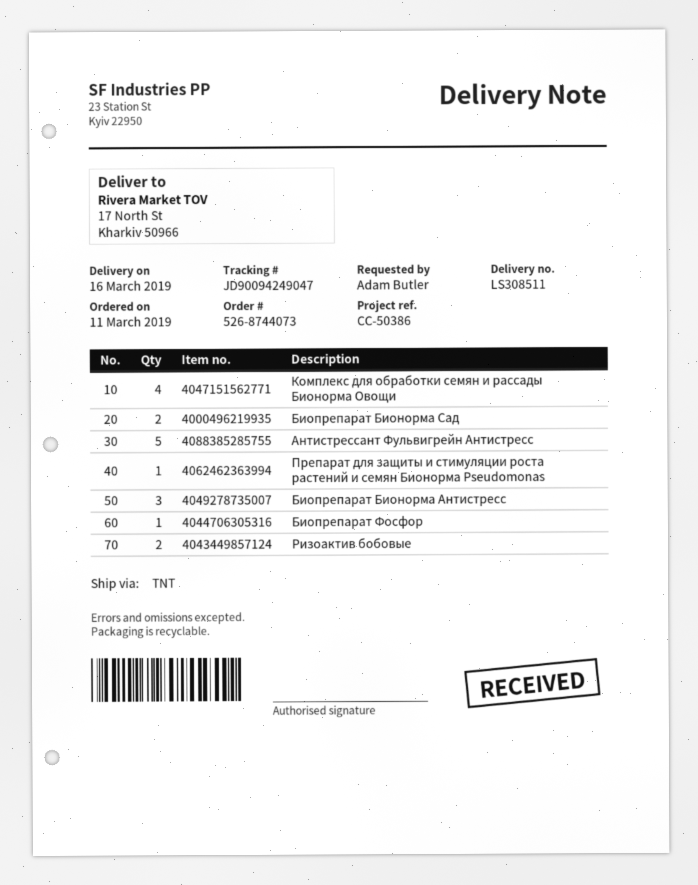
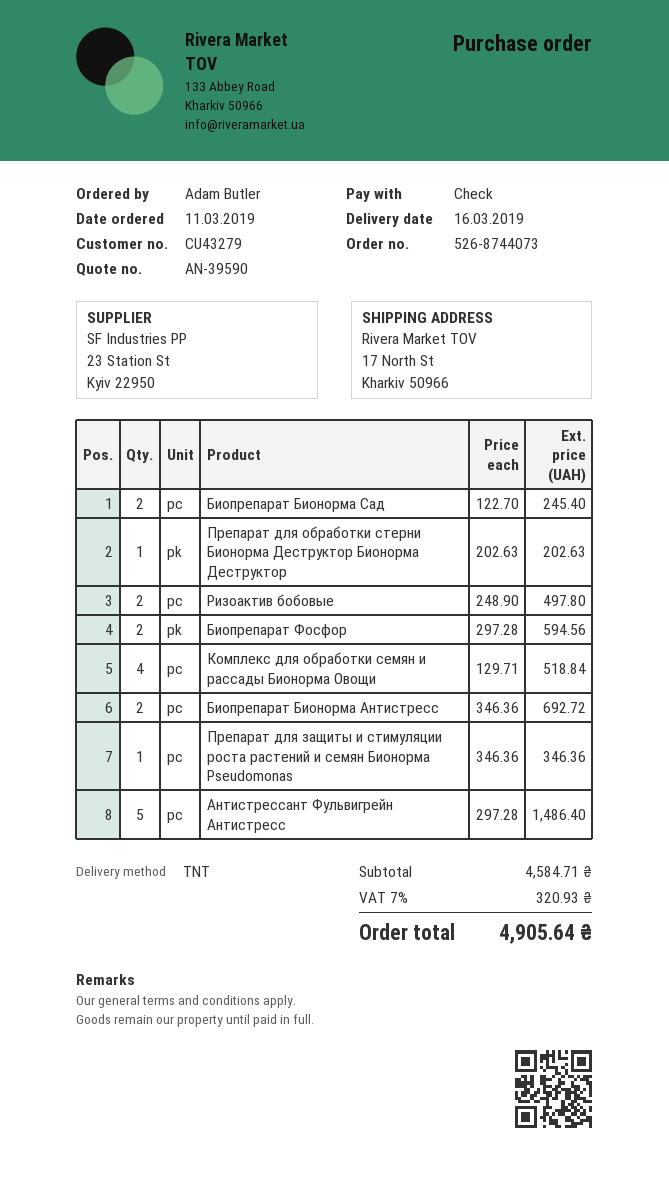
Биопрепарат Бионорма Антистресс: 3 -> 2
Биопрепарат Фосфор: 1 -> 2
Препарат для обработки стерни Бионорма Деструктор Бионорма Деструктор: none -> 1

